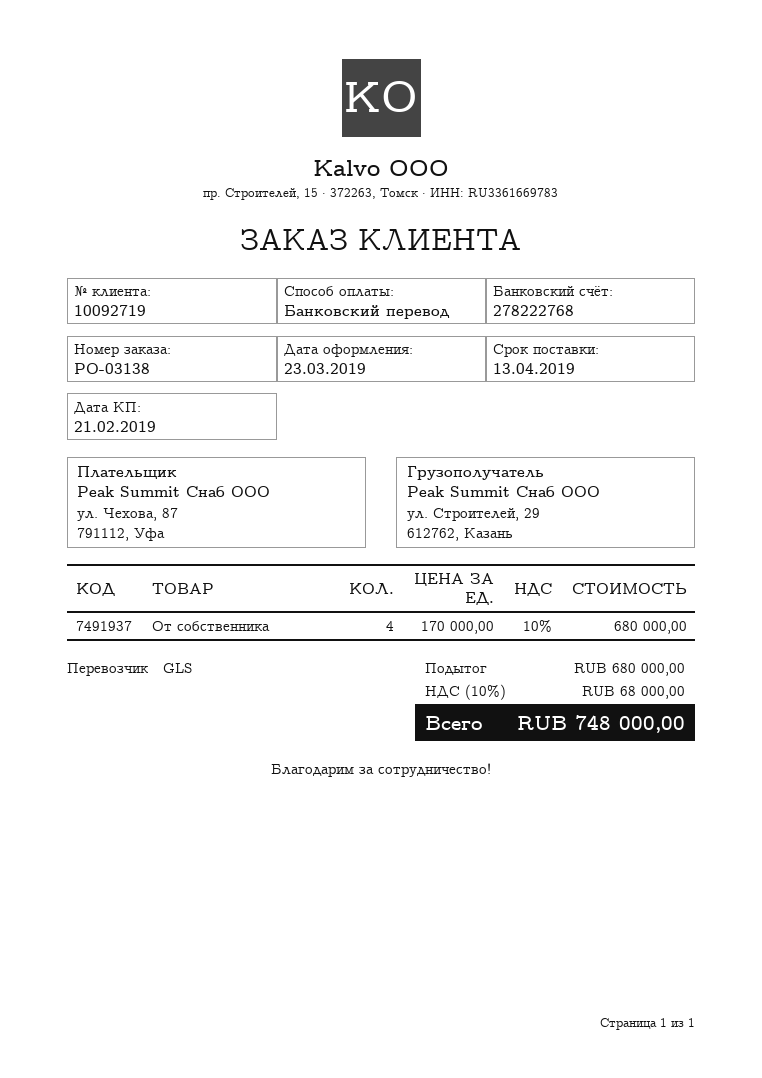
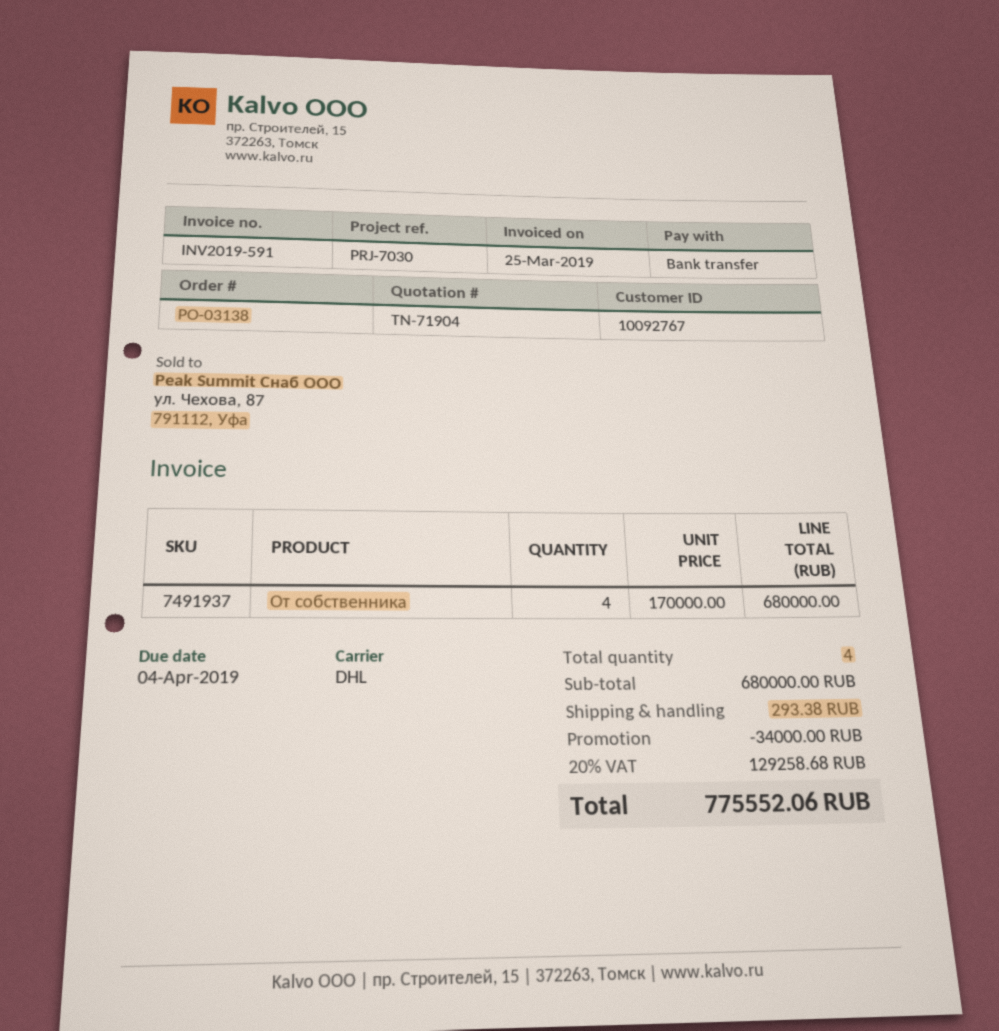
customer number: 10092719 -> 10092767
shipping method: GLS -> DHL
discount: none -> 34000.00
shipping: none -> 293.38
tax: 10% = 68000.00 -> 20% = 129258.68
total: 748000.00 -> 775552.06

